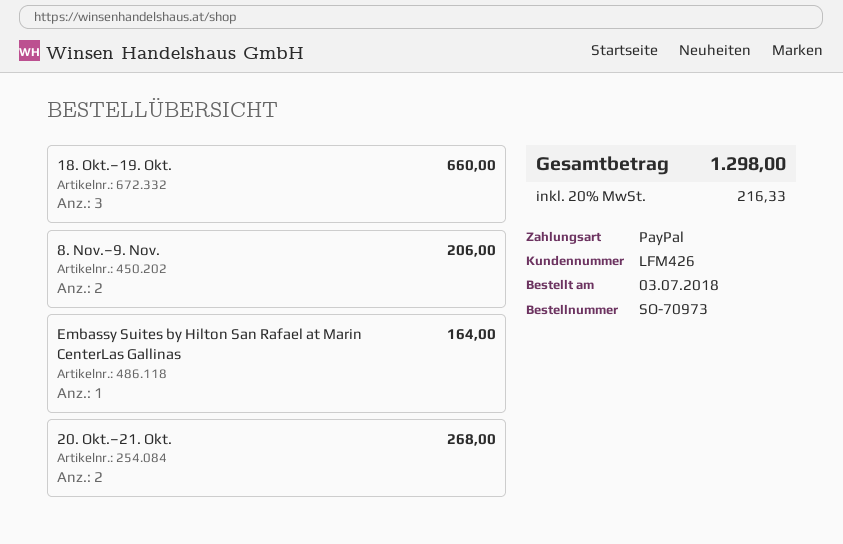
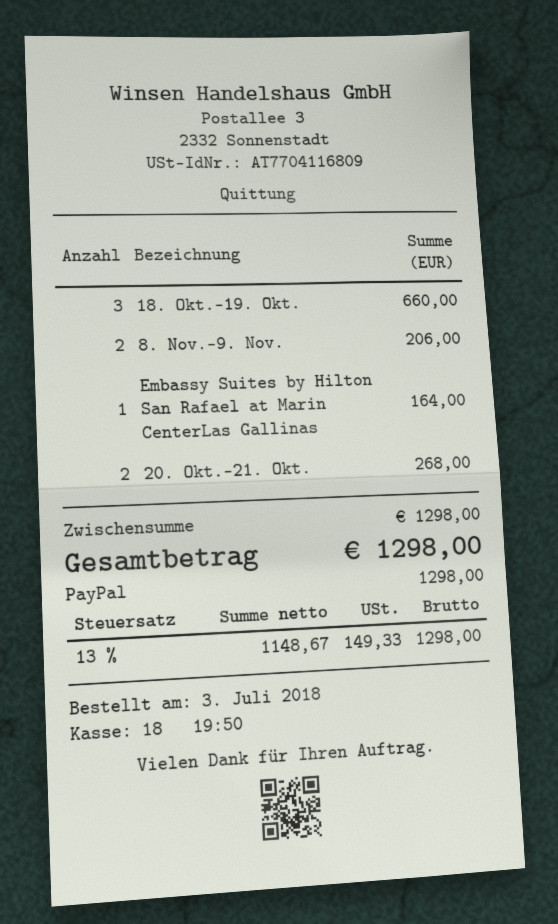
tax: 20% = 216.33 -> 13% = 149.33

